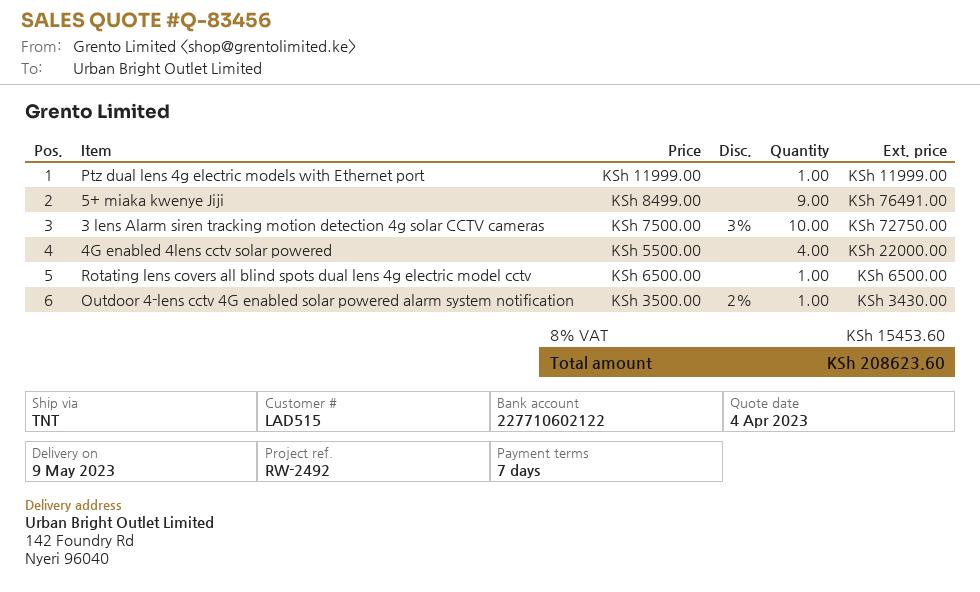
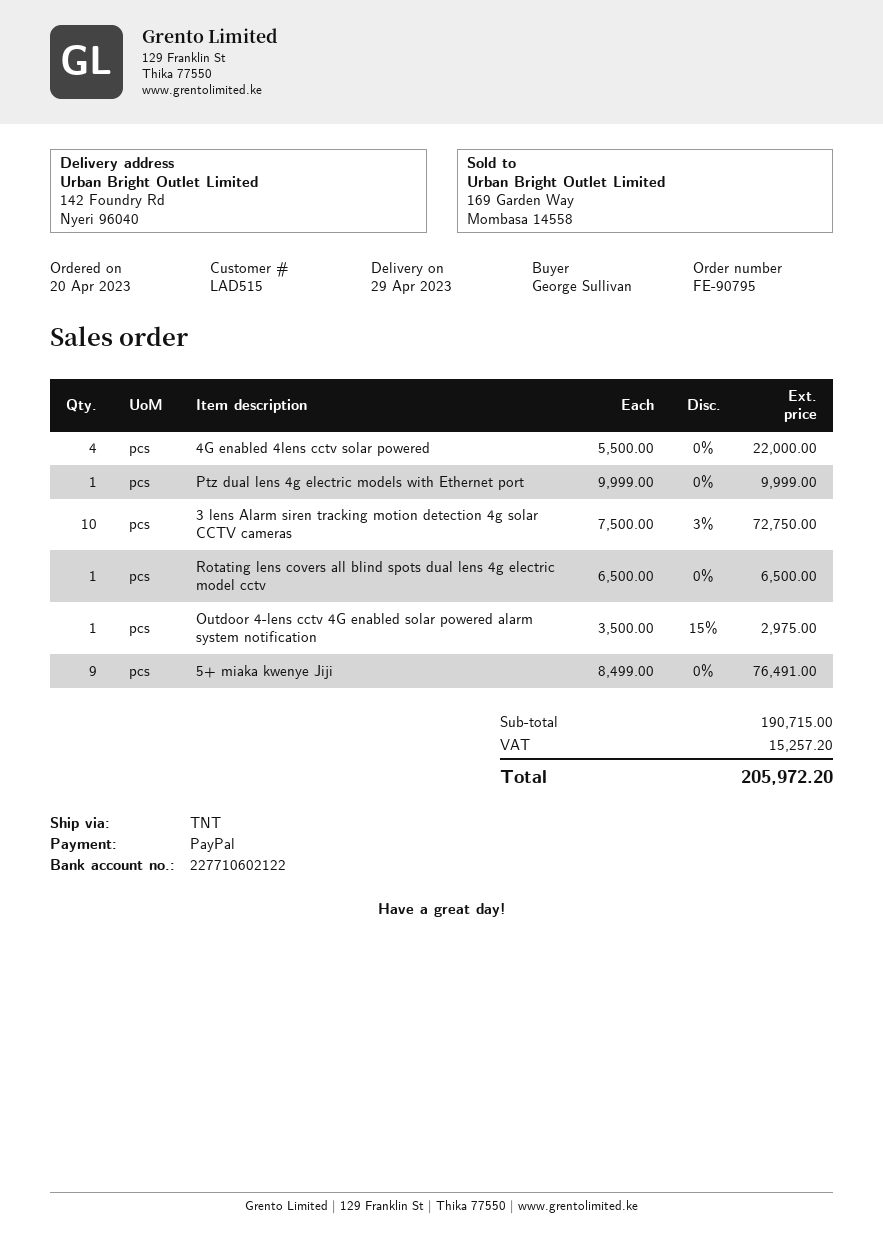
delivery date: 2023-05-09 -> 2023-04-29
Ptz dual lens 4g electric models with Ethernet port: 1 x 11999.00 = 11999.00 -> 1 x 9999.00 = 9999.00
Outdoor 4-lens cctv 4G enabled solar powered alarm system notification: 1 x 3500.00 - 2% = 3430.00 -> 1 x 3500.00 - 15% = 2975.00
tax: 15453.60 -> 15257.20
total: 208623.60 -> 205972.20

